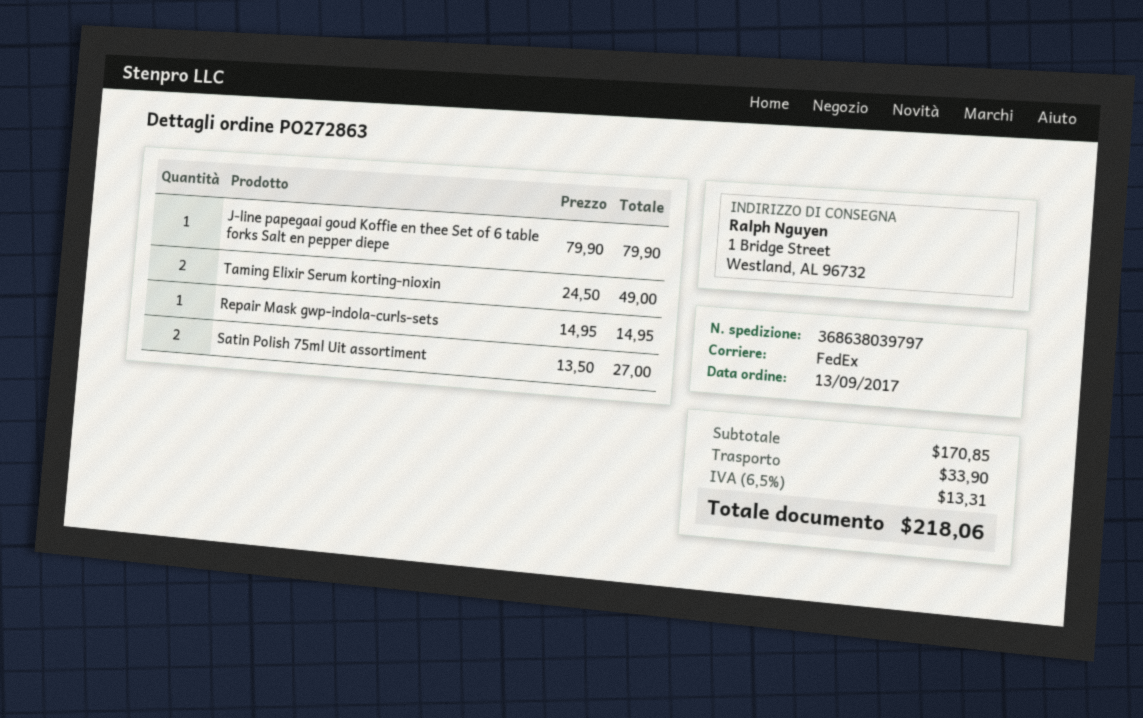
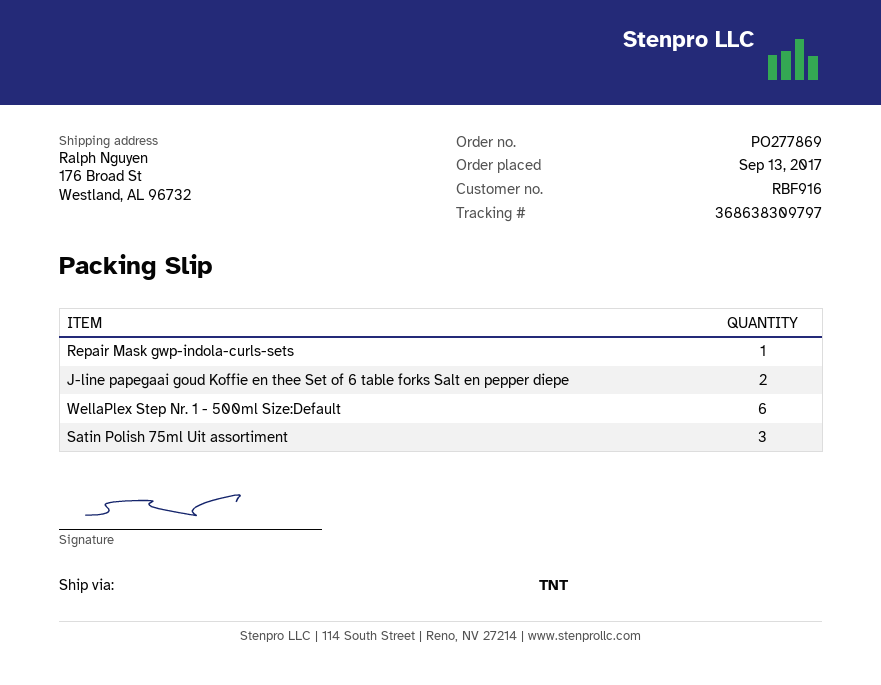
order number: PO272863 -> PO277869
shipping method: FedEx -> TNT
tracking number: 368638039797 -> 368638309797
ship to: 1 Bridge Street, Westland, AL 96732 -> 176 Broad St, Westland, AL 96732
J-line papegaai goud Koffie en thee Set of 6 table forks Salt en pepper diepe: 1 -> 2
Taming Elixir Serum korting-nioxin: 2 -> none
Satin Polish 75ml Uit assortiment: 2 -> 3
WellaPlex Step Nr. 1 - 500ml Size:Default: none -> 6

